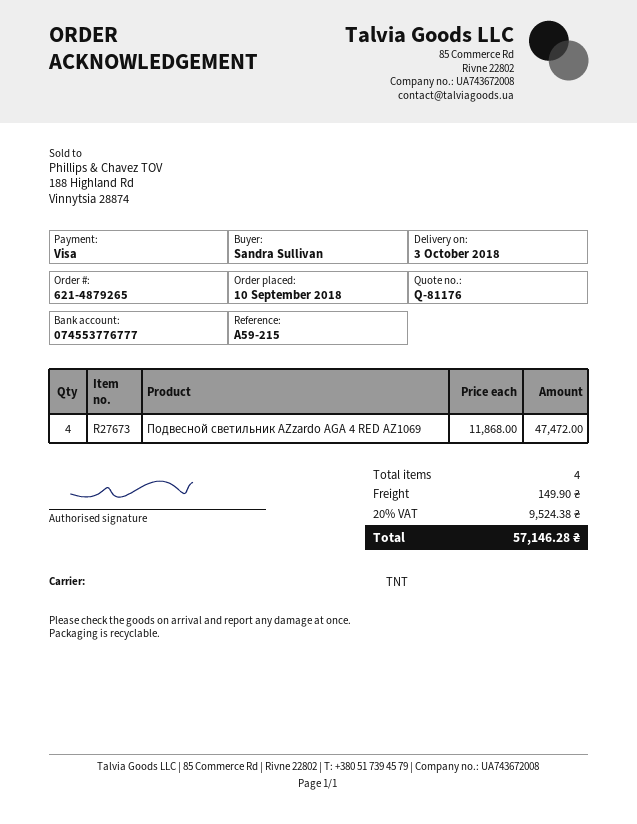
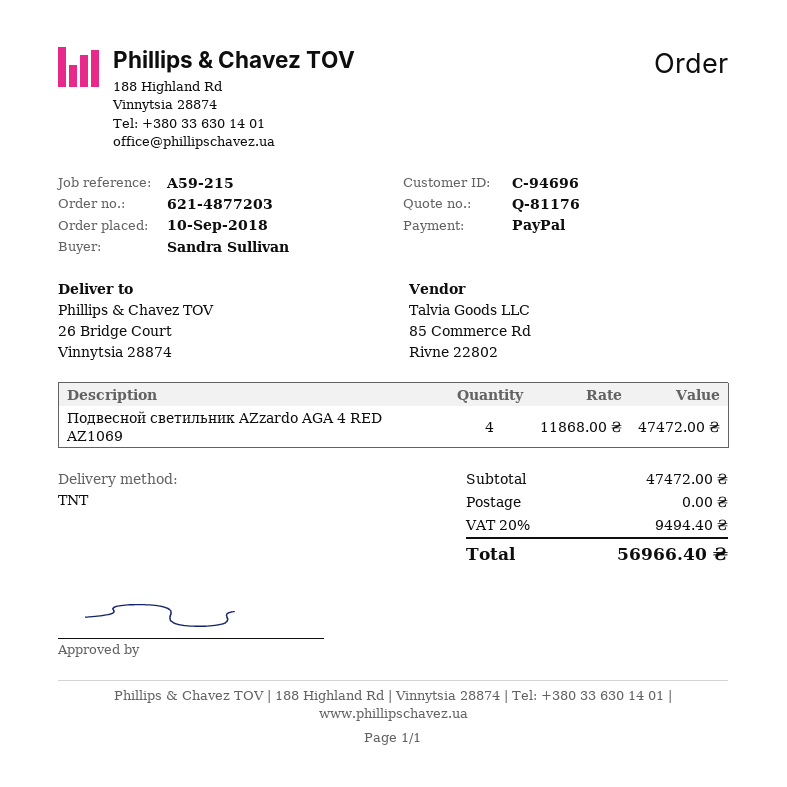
order number: 621-4879265 -> 621-4877203
payment method: Visa -> PayPal
shipping: 149.90 -> 0.00
tax: 20% = 9524.38 -> 20% = 9494.40
total: 57146.28 -> 56966.40

